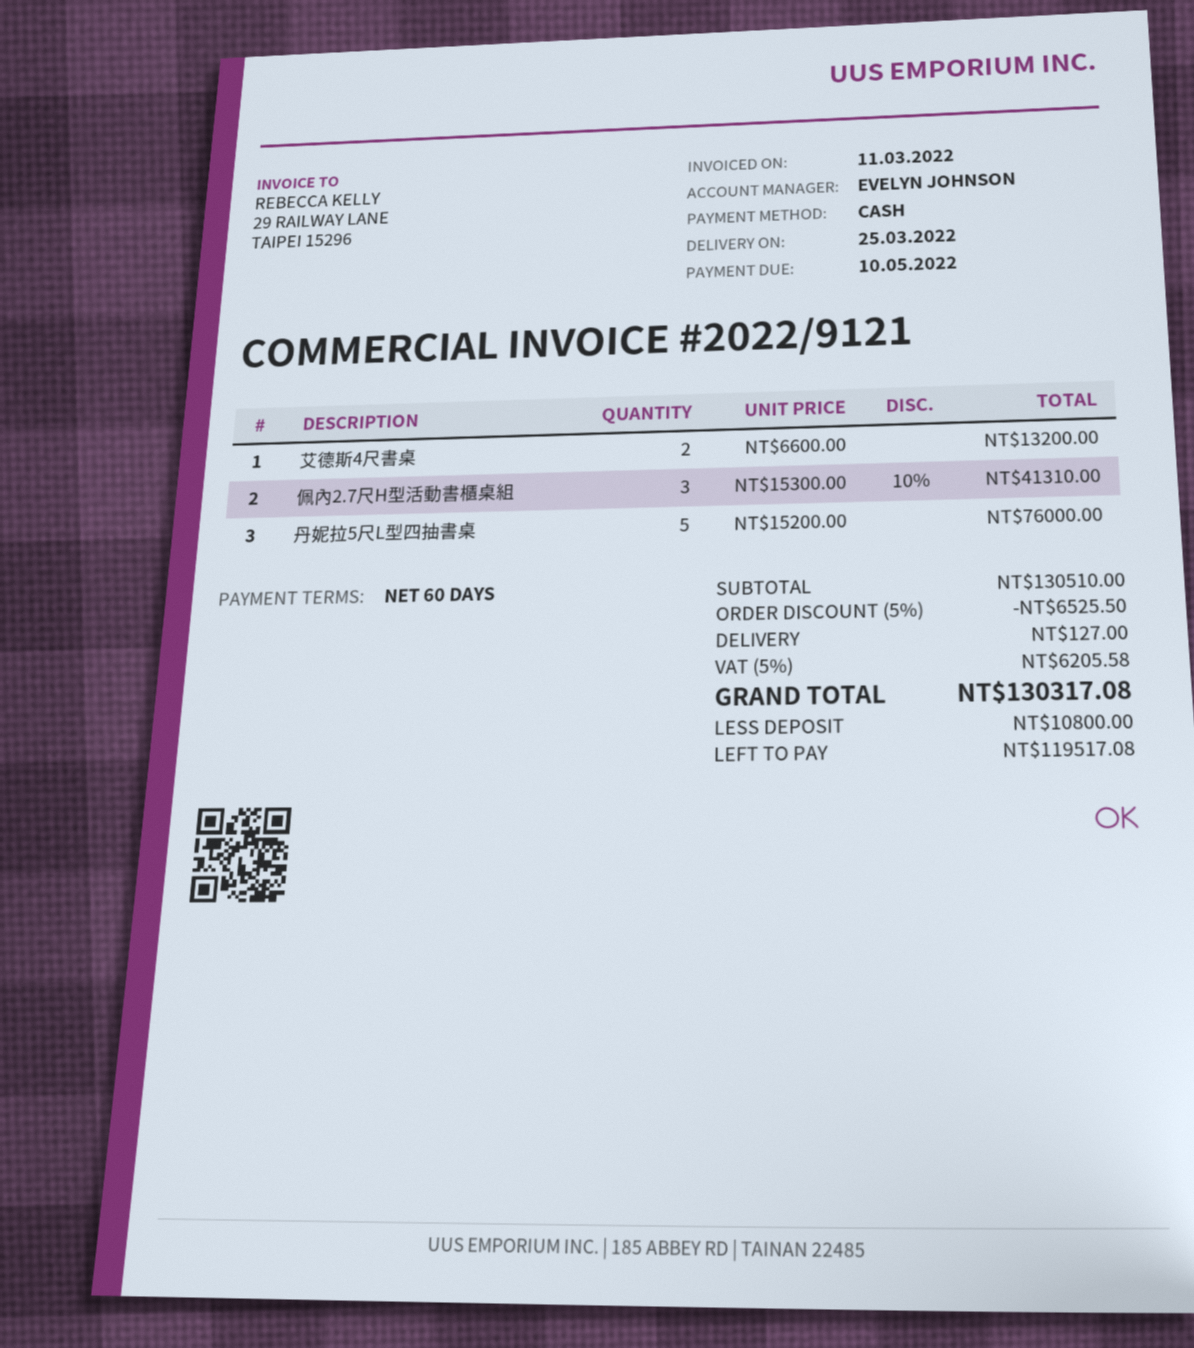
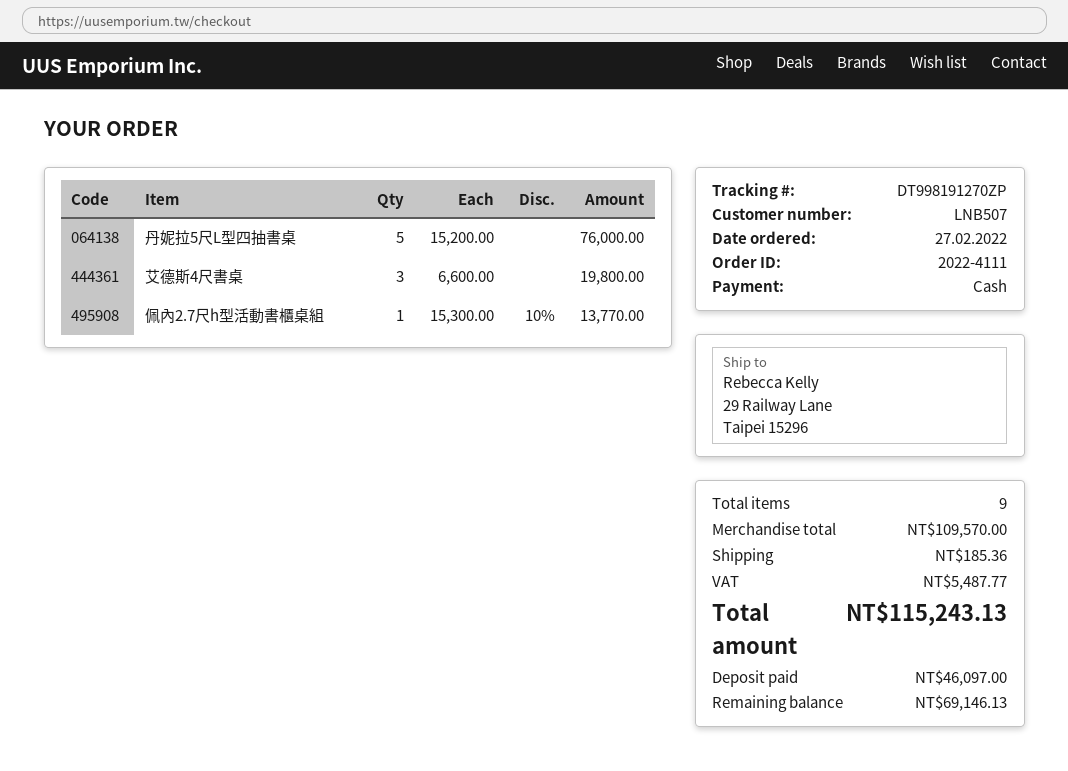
艾德斯4尺書桌: 2 x 6600.00 = 13200.00 -> 3 x 6600.00 = 19800.00
佩內2.7尺H型活動書櫃桌組: 3 x 15300.00 - 10% = 41310.00 -> 1 x 15300.00 - 10% = 13770.00
subtotal: 130510.00 -> 109570.00
discount: 5% = 6525.50 -> none
shipping: 127.00 -> 185.36
tax: 6205.58 -> 5487.77
total: 130317.08 -> 115243.13
deposit: 10800.00 -> 46097.00
balance: 119517.08 -> 69146.13

